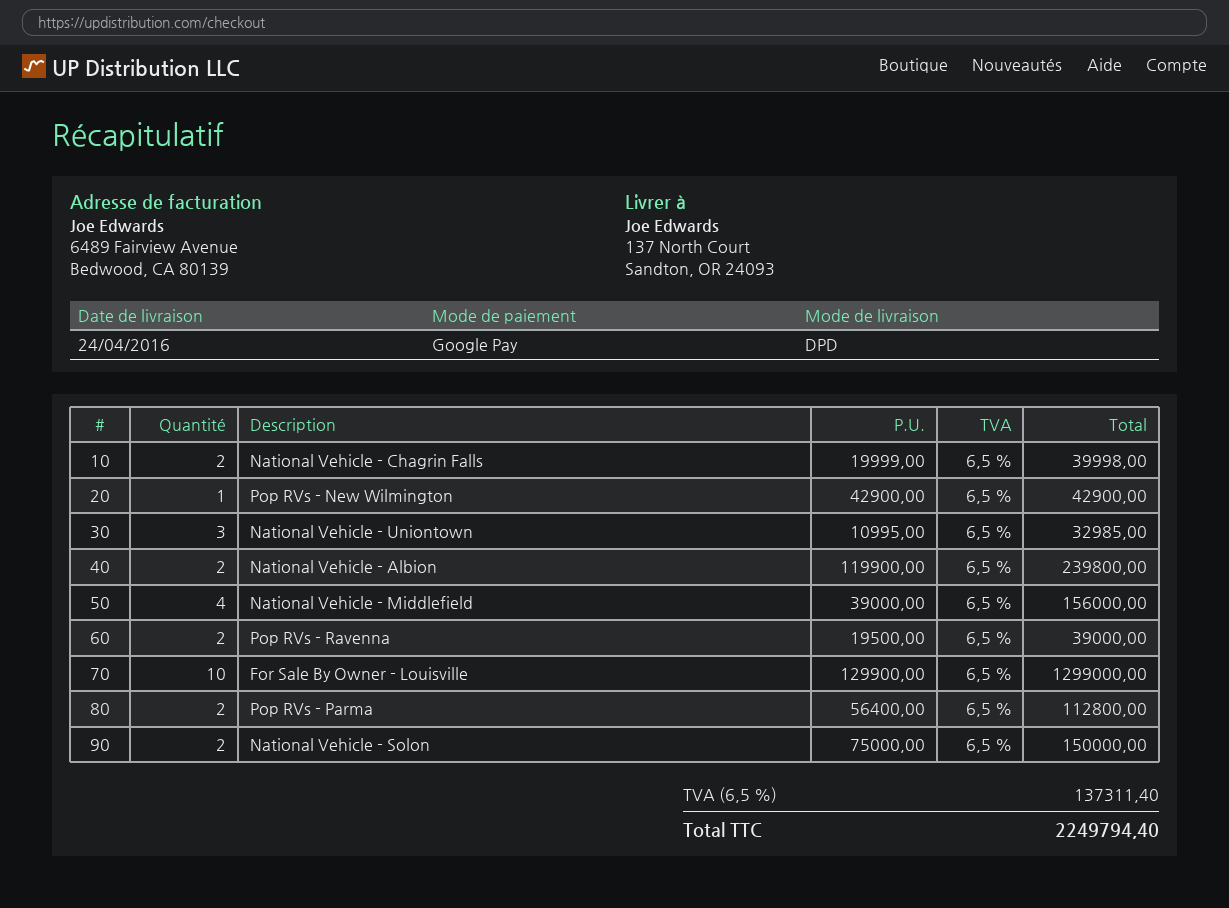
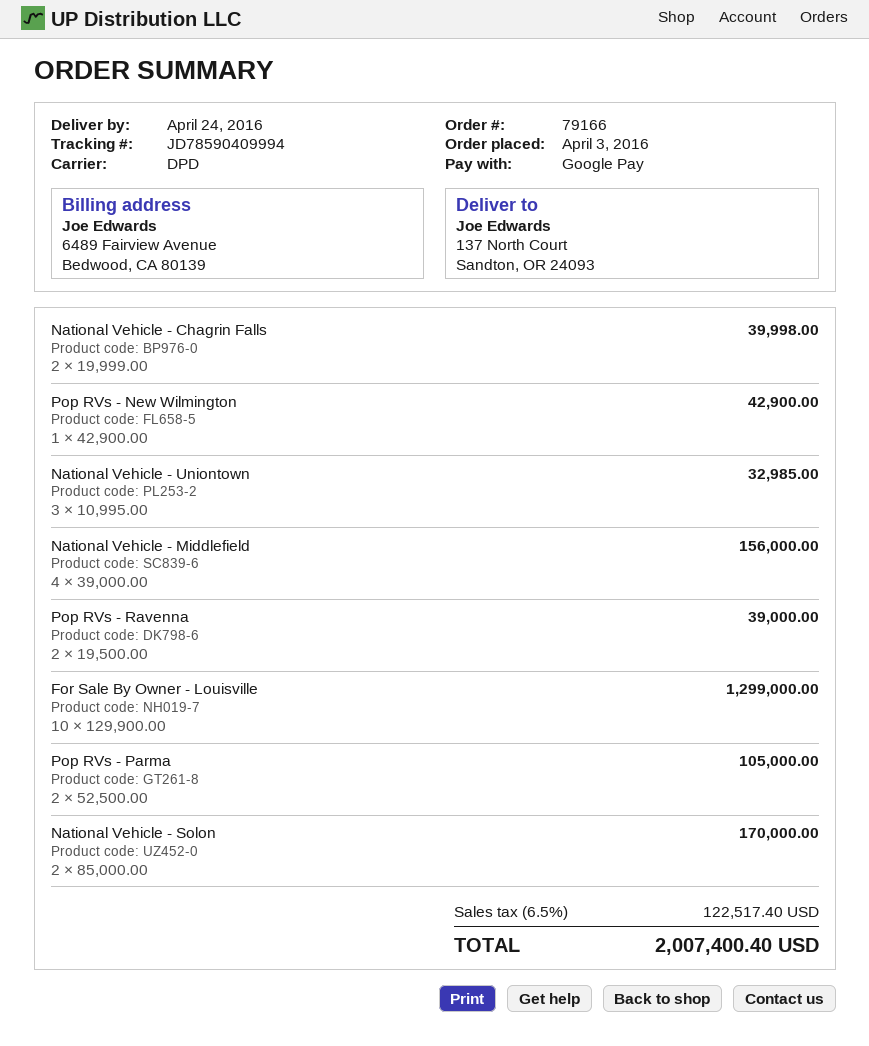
National Vehicle - Albion: 2 x 119900.00 = 239800.00 -> none
Pop RVs - Parma: 2 x 56400.00 = 112800.00 -> 2 x 52500.00 = 105000.00
National Vehicle - Solon: 2 x 75000.00 = 150000.00 -> 2 x 85000.00 = 170000.00
tax: 6.5% = 137311.40 -> 6.5% = 122517.40
total: 2249794.40 -> 2007400.40

